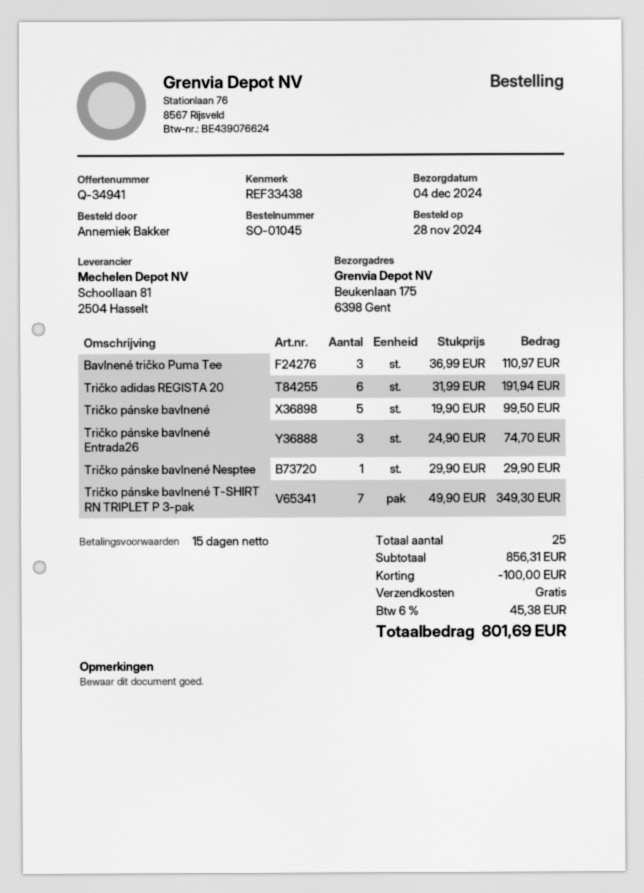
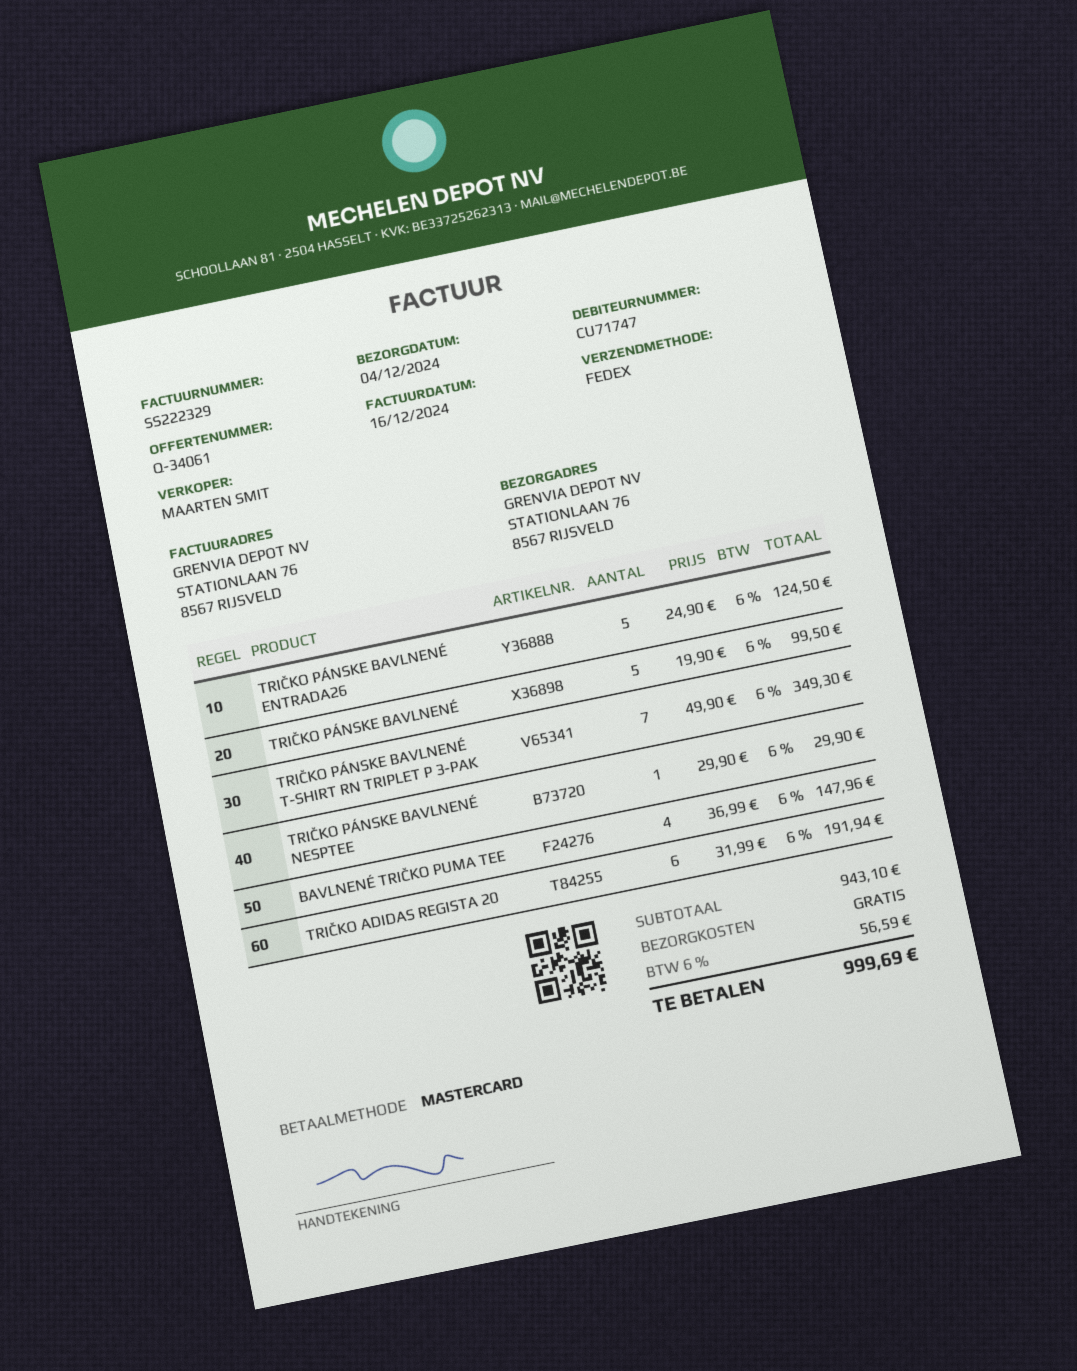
quote number: Q-34941 -> Q-34061
ship to: Beukenlaan 175, 6398 Gent -> STATIONLAAN 76, 8567 RIJSVELD
Bavlnené tričko Puma Tee: 3 x 36.99 = 110.97 -> 4 x 36.99 = 147.96
Tričko pánske bavlnené Entrada26: 3 x 24.90 = 74.70 -> 5 x 24.90 = 124.50
subtotal: 856.31 -> 943.10
discount: 100.00 -> none
tax: 6% = 45.38 -> 6% = 56.59
total: 801.69 -> 999.69

